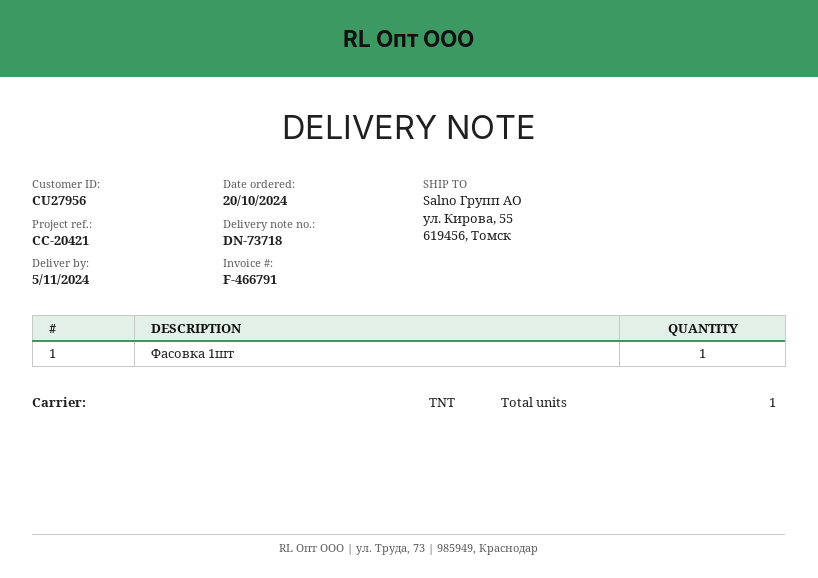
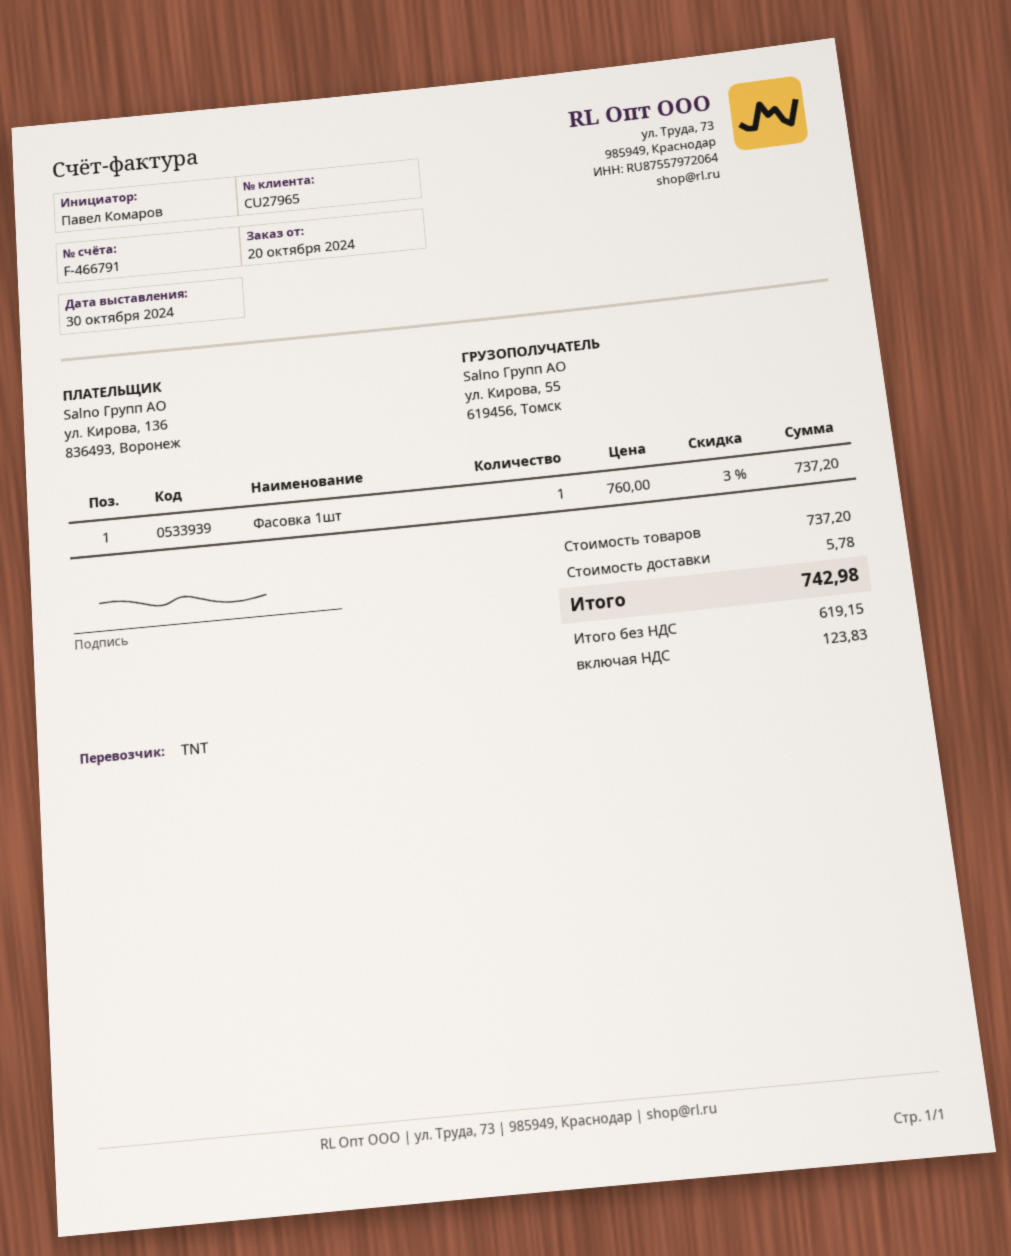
customer number: CU27956 -> CU27965

